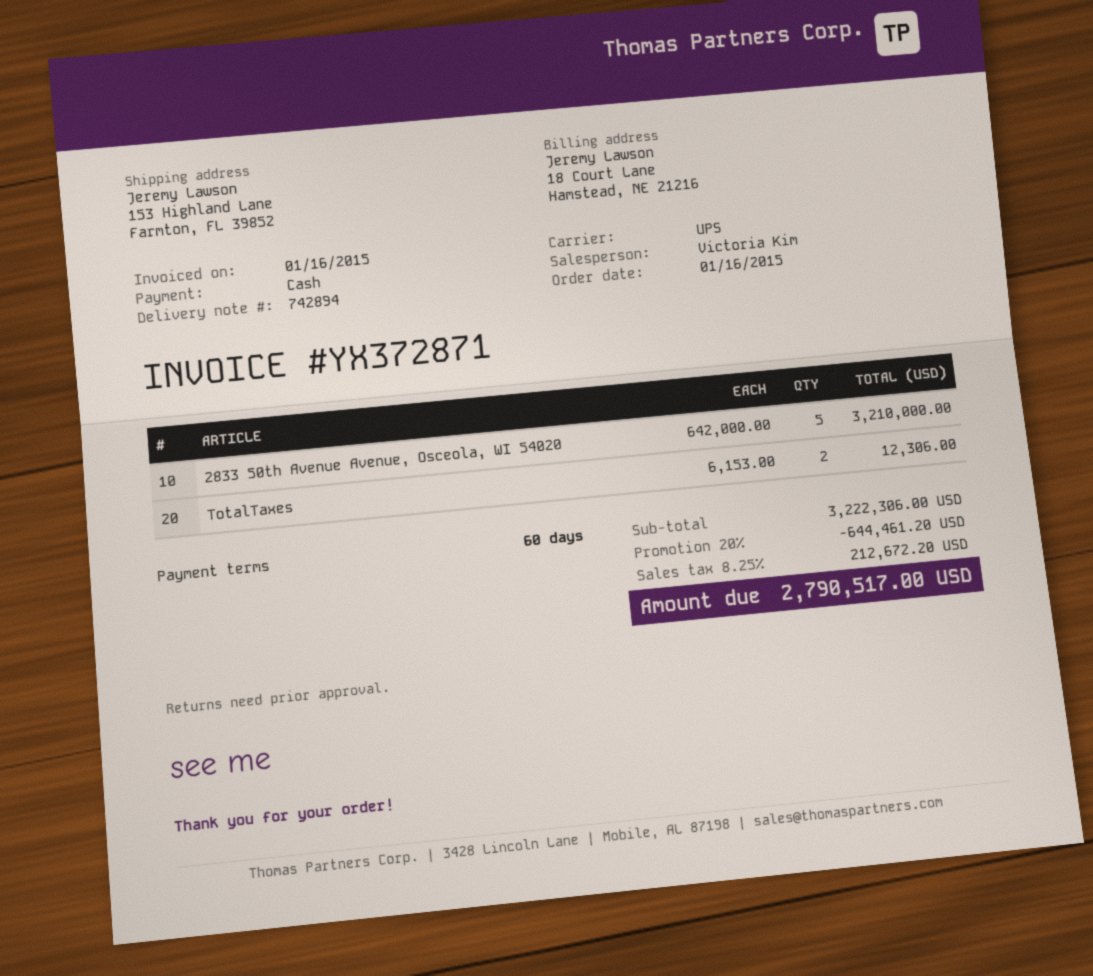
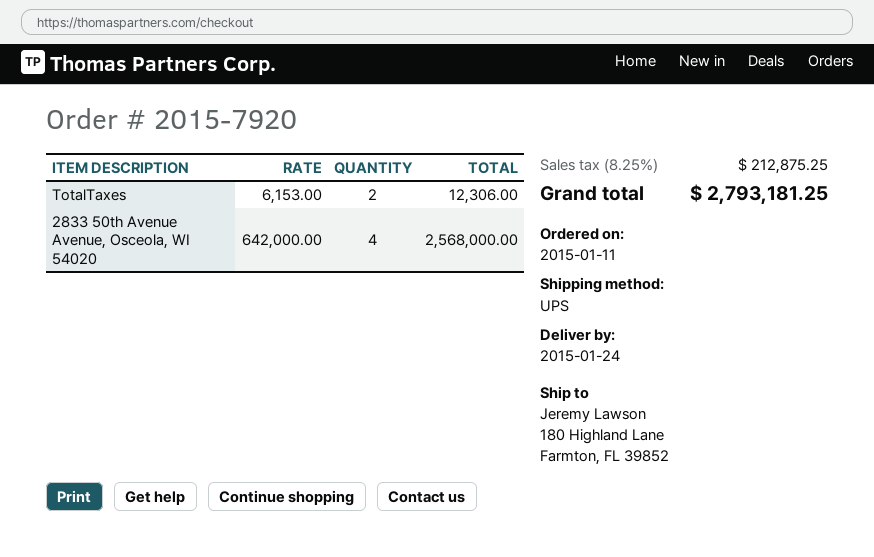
order date: 2015-01-16 -> 2015-01-11
ship to: 153 Highland Lane, Farmton, FL 39852 -> 180 Highland Lane, Farmton, FL 39852
2833 50th Avenue Avenue, Osceola, WI 54020: 5 x 642000.00 = 3210000.00 -> 4 x 642000.00 = 2568000.00
discount: 20% = 644461.20 -> none
tax: 8.25% = 212672.20 -> 8.25% = 212875.25
total: 2790517.00 -> 2793181.25

